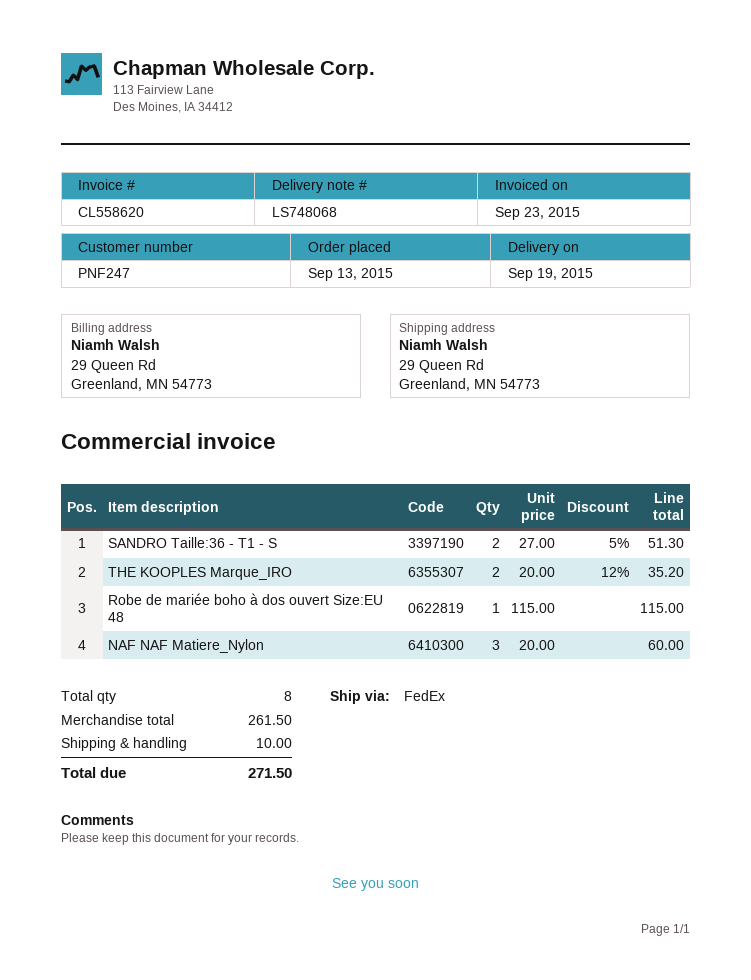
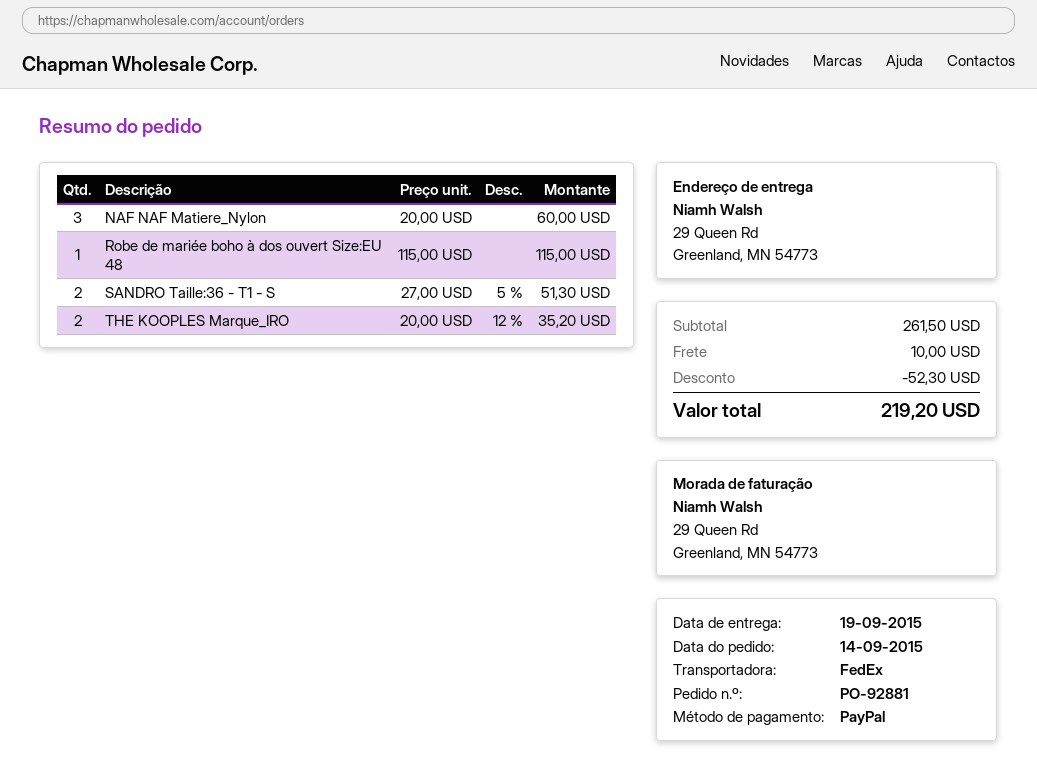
order date: 2015-09-13 -> 2015-09-14
discount: none -> 52.30
total: 271.50 -> 219.20

